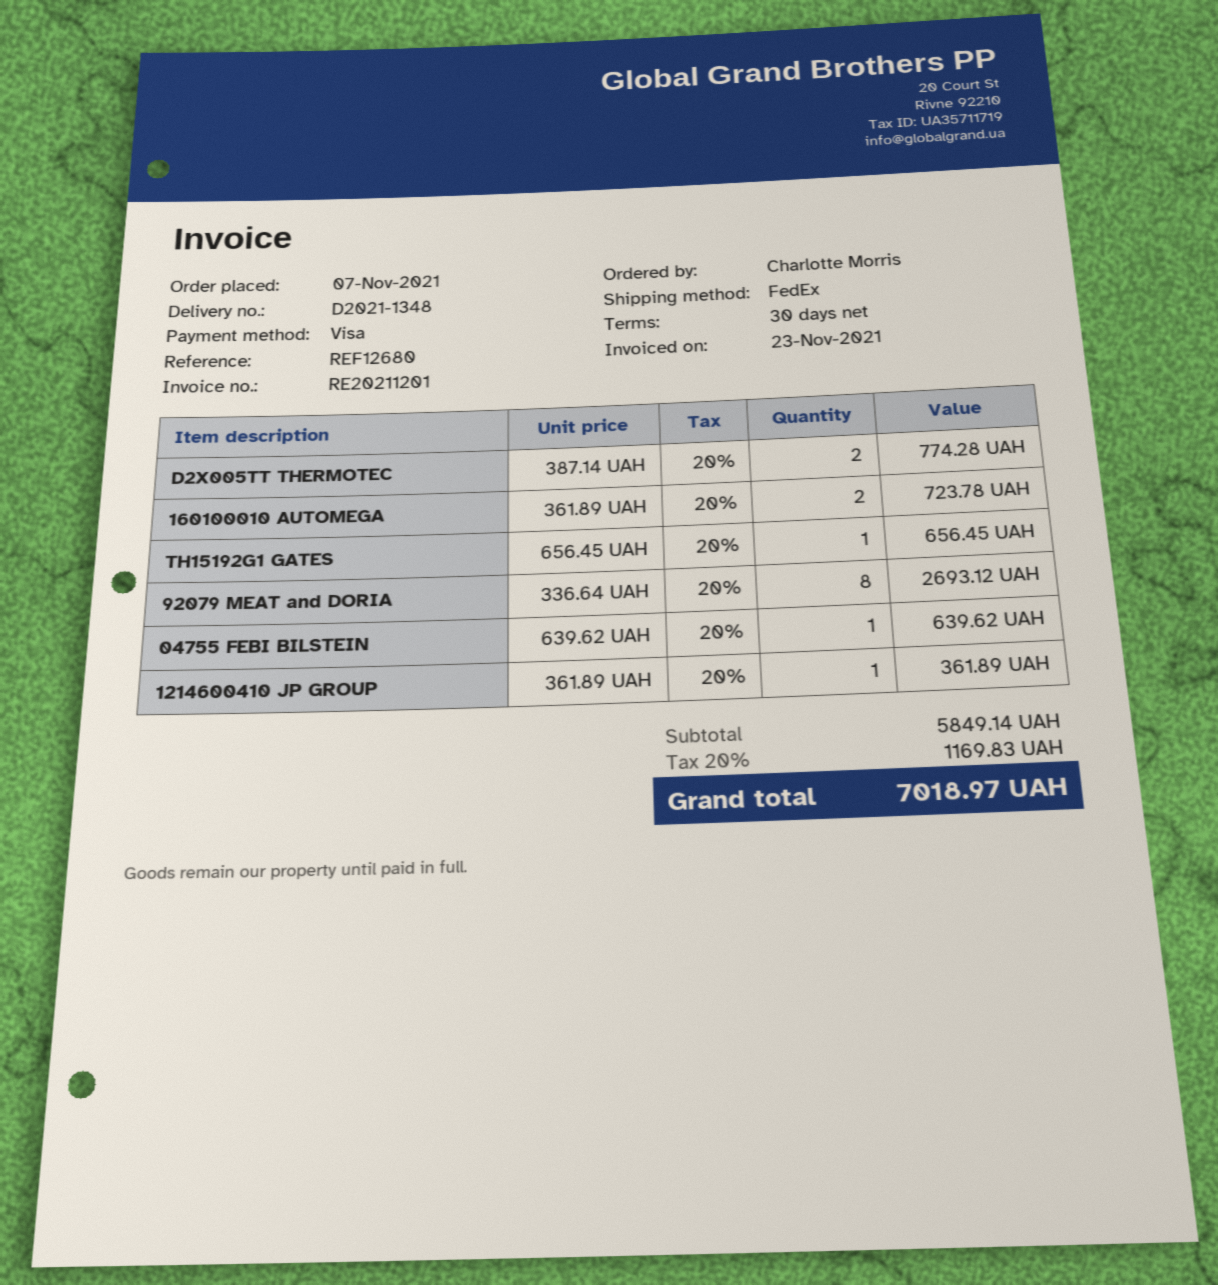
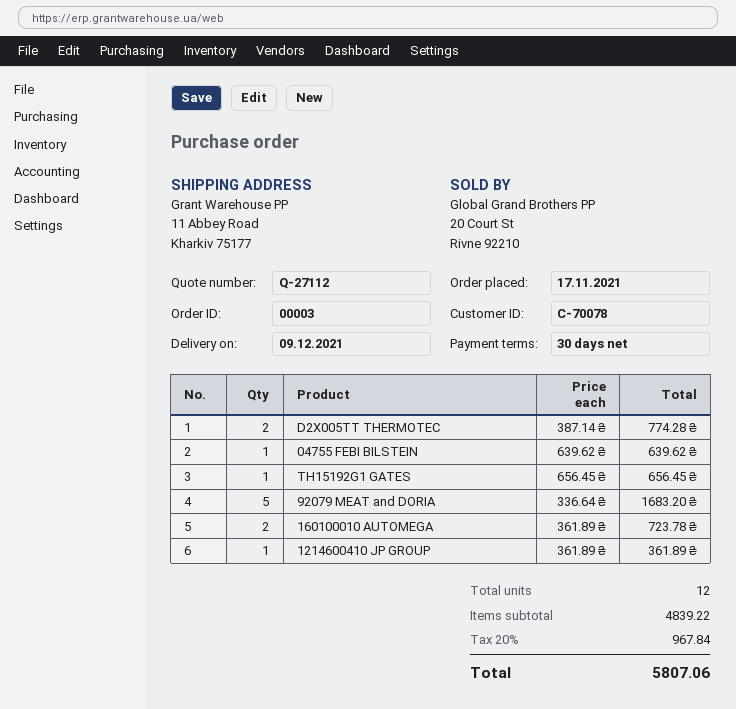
order date: 2021-11-07 -> 2021-11-17
92079 MEAT and DORIA: 8 x 336.64 = 2693.12 -> 5 x 336.64 = 1683.20
subtotal: 5849.14 -> 4839.22
tax: 20% = 1169.83 -> 20% = 967.84
total: 7018.97 -> 5807.06

